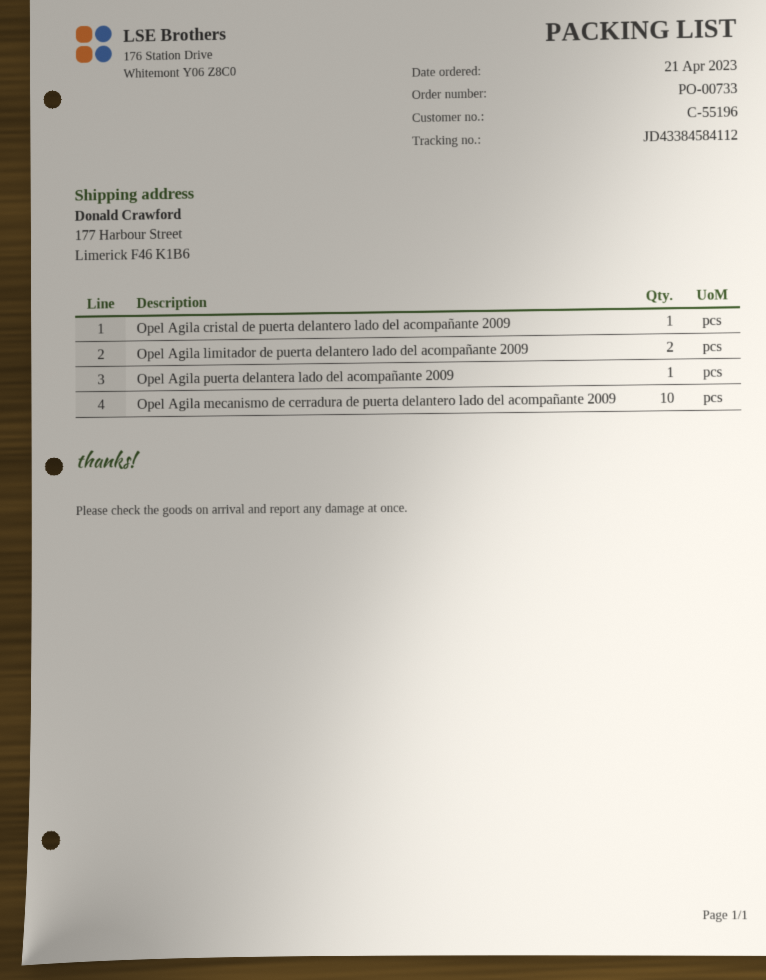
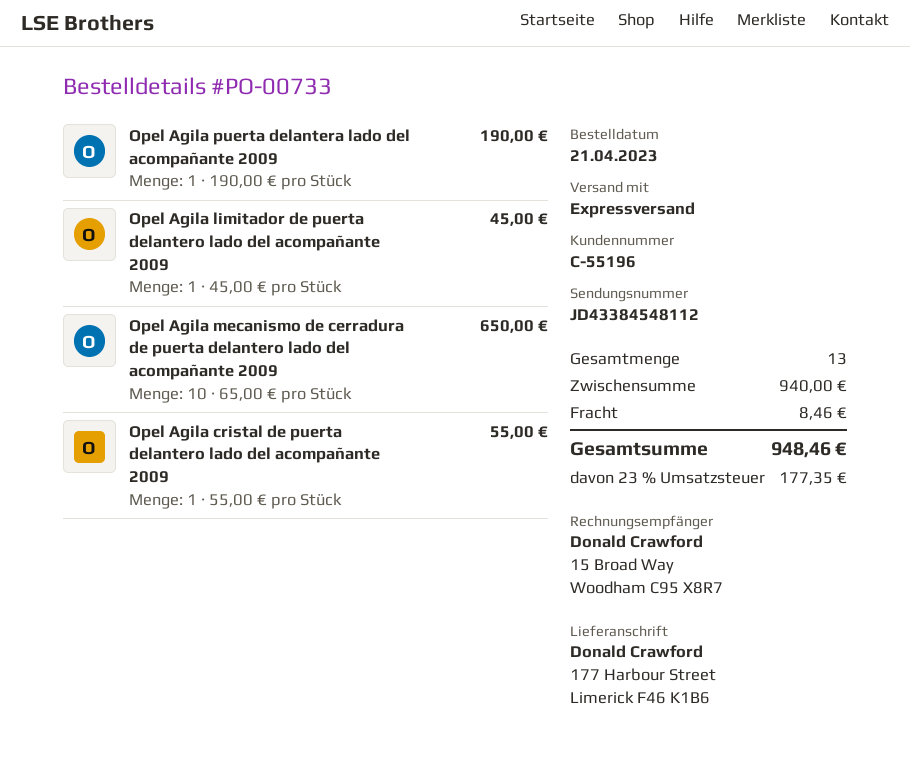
tracking number: JD43384584112 -> JD43384548112
Opel Agila limitador de puerta delantero lado del acompañante 2009: 2 -> 1

